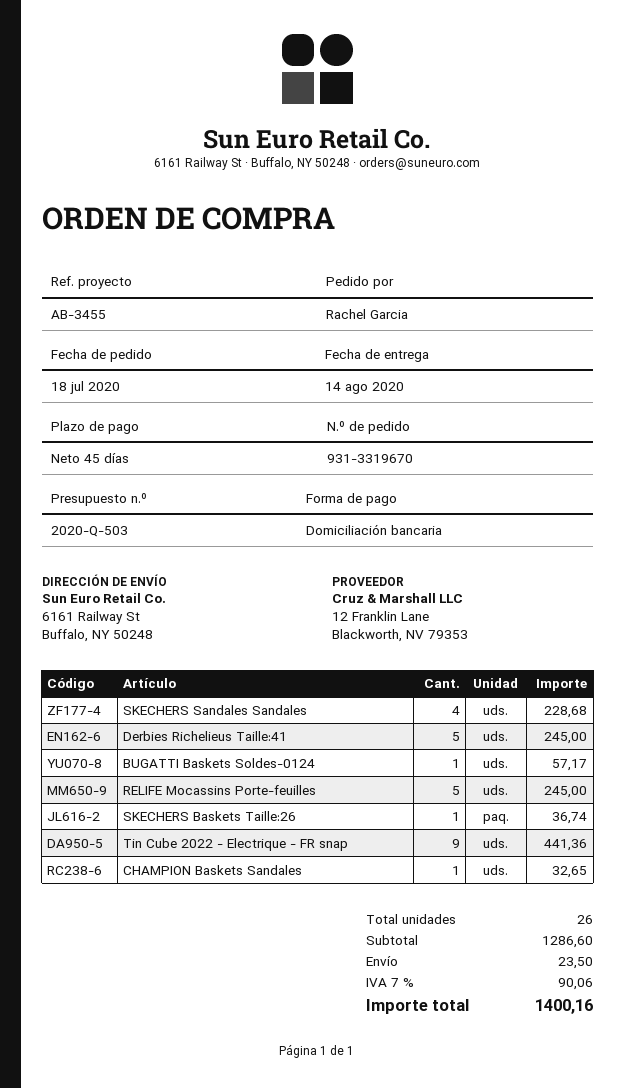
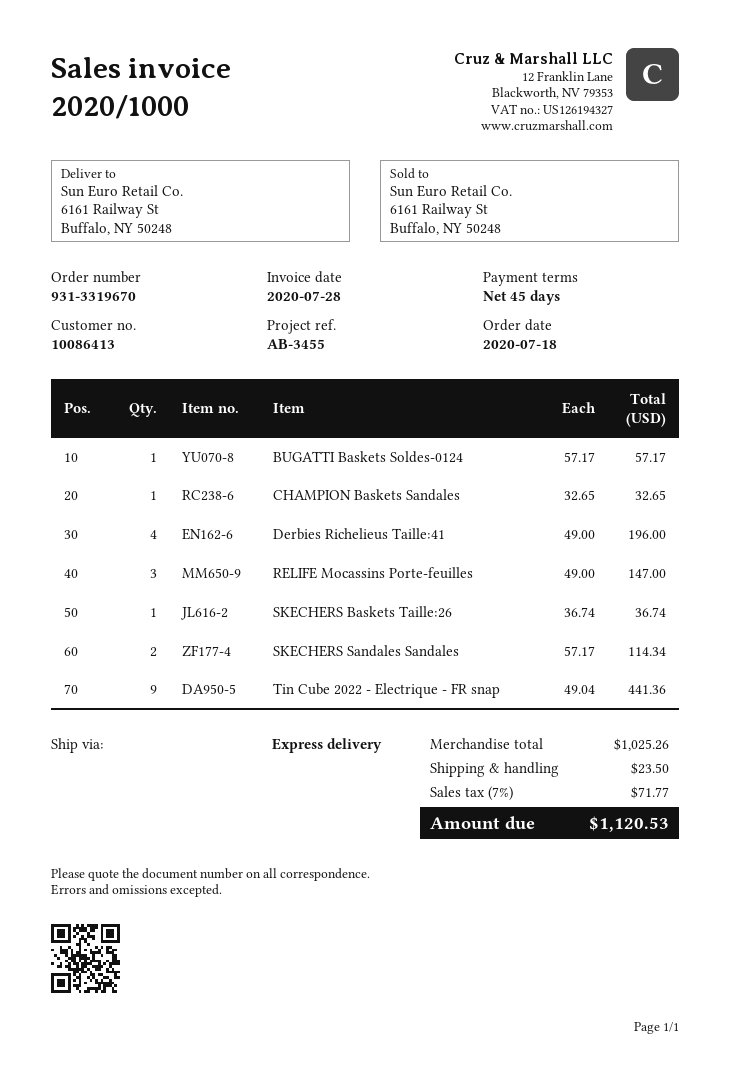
SKECHERS Sandales Sandales: 4 for 228.68 -> 2 for 114.34
Derbies Richelieus Taille:41: 5 for 245.00 -> 4 for 196.00
RELIFE Mocassins Porte-feuilles: 5 for 245.00 -> 3 for 147.00
subtotal: 1286.60 -> 1025.26
tax: 7% = 90.06 -> 7% = 71.77
total: 1400.16 -> 1120.53

